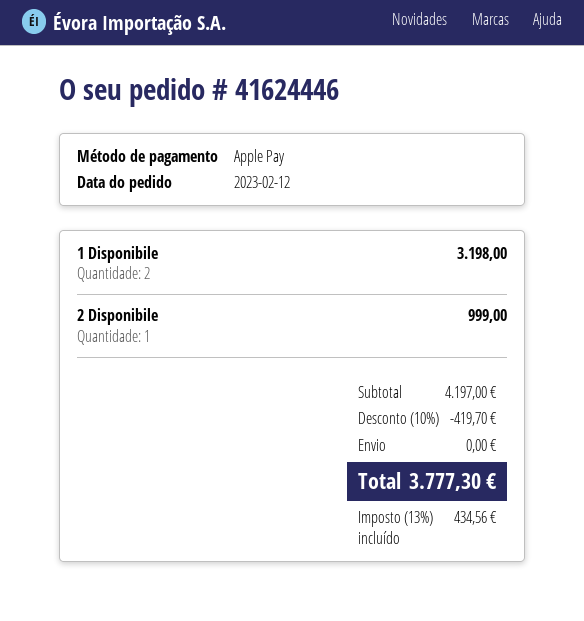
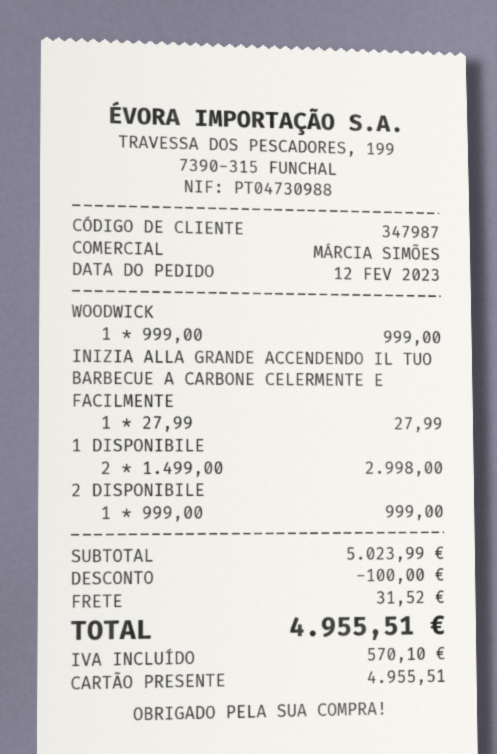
payment method: Apple Pay -> gift card
1 Disponibile: 2 for 3198.00 -> 2 for 2998.00
WOODWICK: none -> 1 for 999.00
INIZIA ALLA GRANDE ACCENDENDO IL TUO BARBECUE A CARBONE CELERMENTE E FACILMENTE: none -> 1 for 27.99
subtotal: 4197.00 -> 5023.99
discount: 419.70 -> 100.00
shipping: 0.00 -> 31.52
tax: 434.56 -> 570.10
total: 3777.30 -> 4955.51

